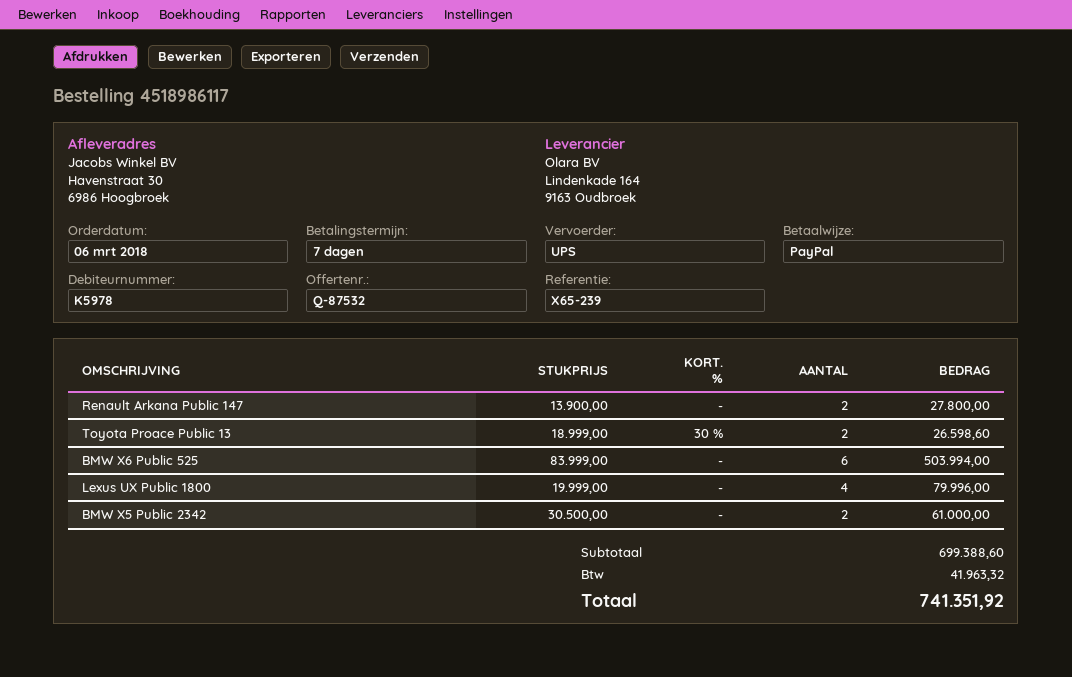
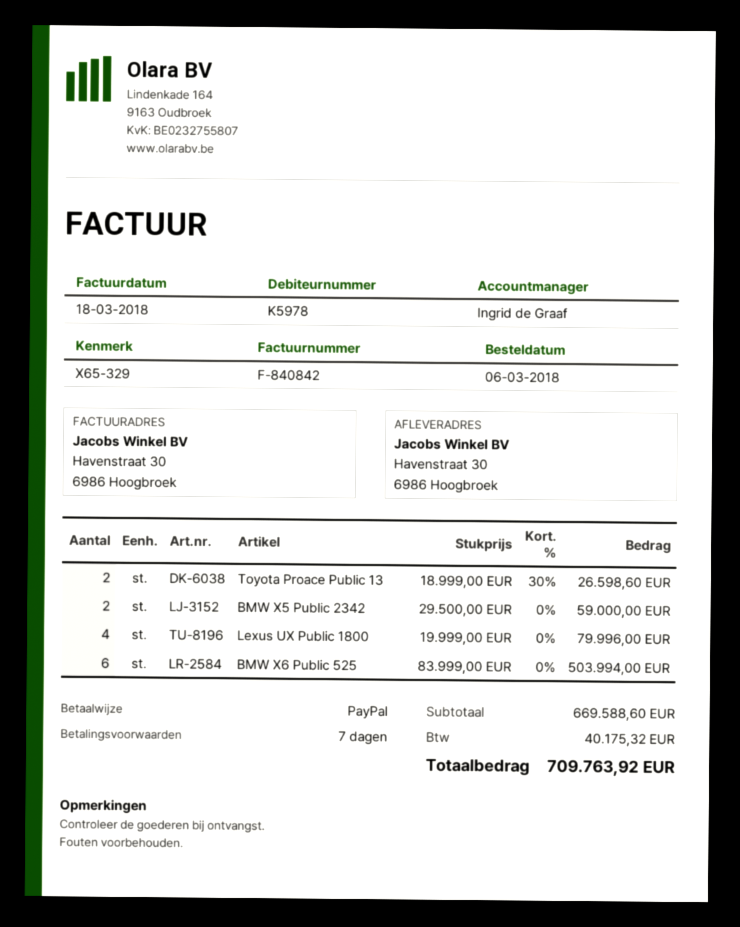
reference: X65-239 -> X65-329
Renault Arkana Public 147: 2 x 13900.00 = 27800.00 -> none
BMW X5 Public 2342: 2 x 30500.00 = 61000.00 -> 2 x 29500.00 = 59000.00
subtotal: 699388.60 -> 669588.60
tax: 41963.32 -> 40175.32
total: 741351.92 -> 709763.92

